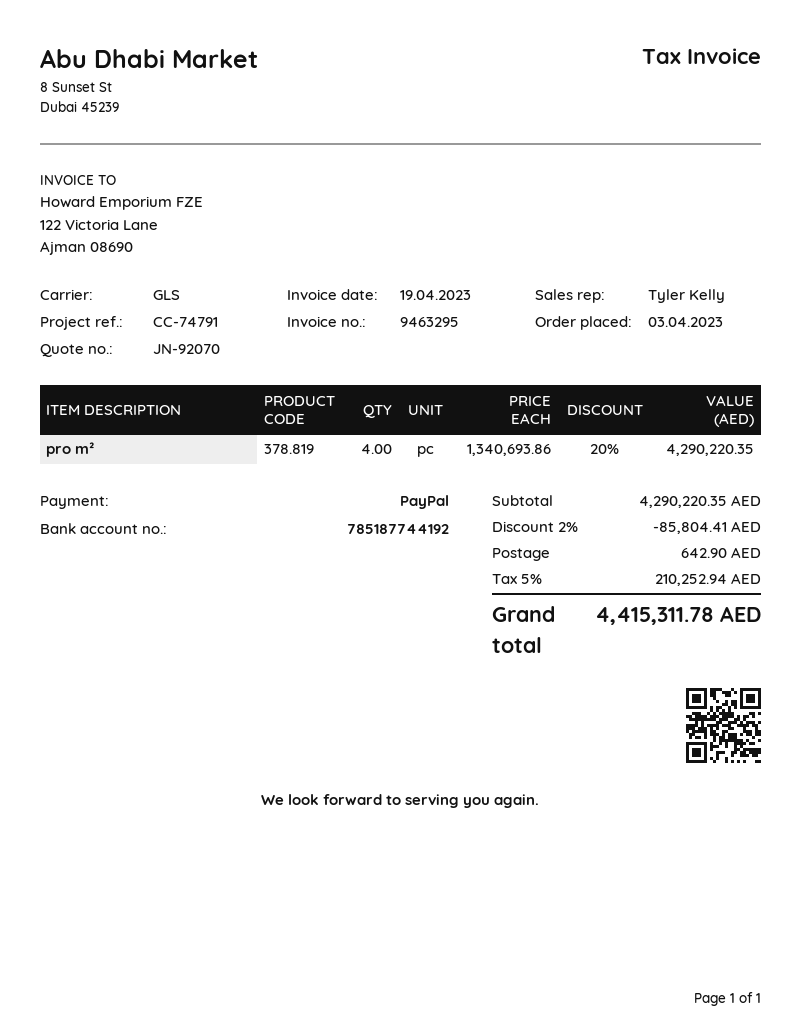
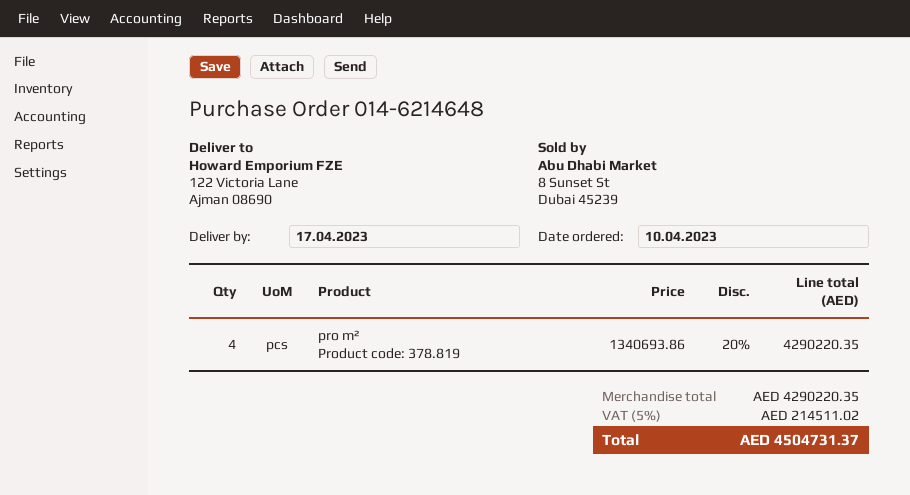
order date: 2023-04-03 -> 2023-04-10
discount: 2% = 85804.41 -> none
shipping: 642.90 -> none
tax: 5% = 210252.94 -> 5% = 214511.02
total: 4415311.78 -> 4504731.37

